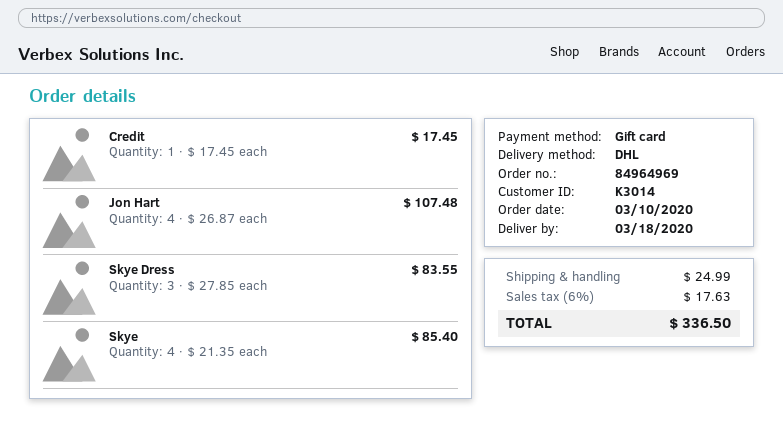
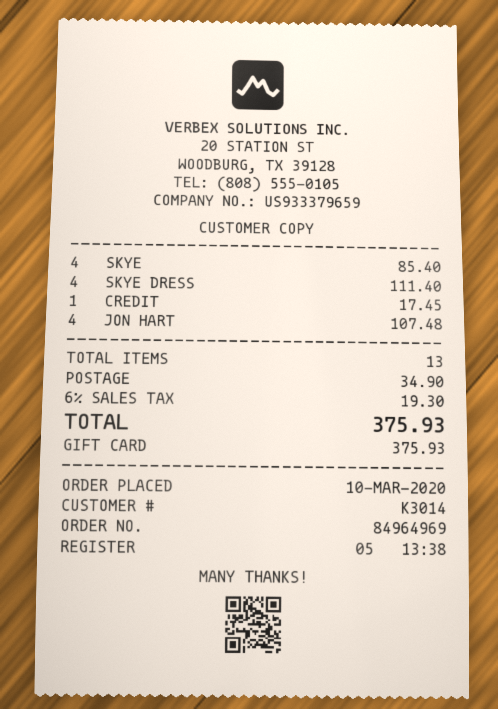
Skye Dress: 3 for 83.55 -> 4 for 111.40
shipping: 24.99 -> 34.90
tax: 6% = 17.63 -> 6% = 19.30
total: 336.50 -> 375.93

